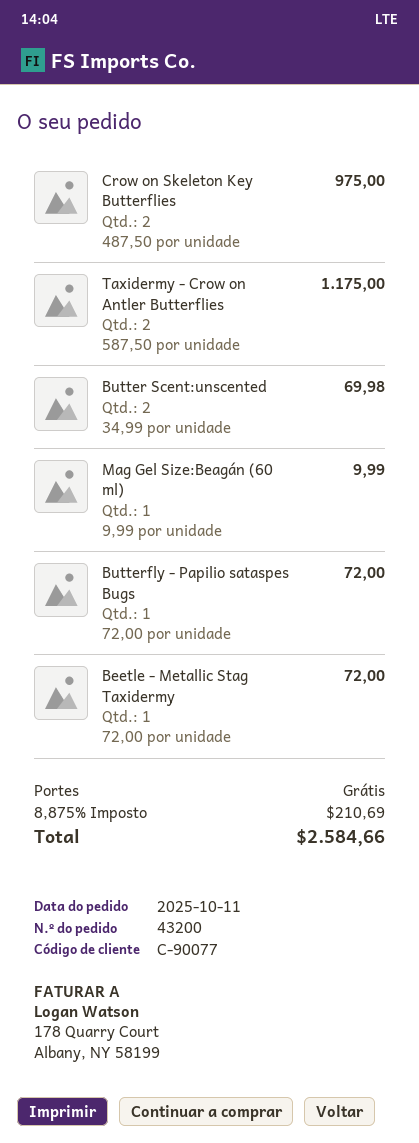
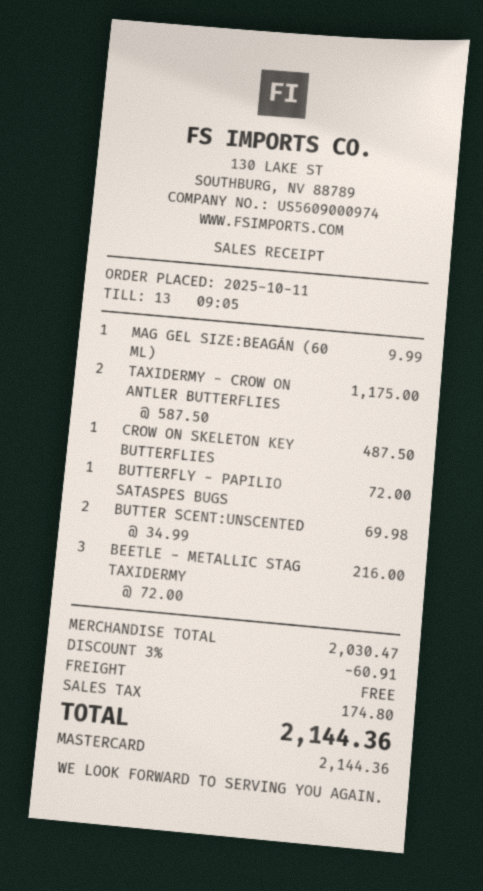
Crow on Skeleton Key Butterflies: 2 x 487.50 = 975.00 -> 1 x 487.50 = 487.50
Beetle - Metallic Stag Taxidermy: 1 x 72.00 = 72.00 -> 3 x 72.00 = 216.00
discount: none -> 3% = 60.91
tax: 210.69 -> 174.80
total: 2584.66 -> 2144.36

